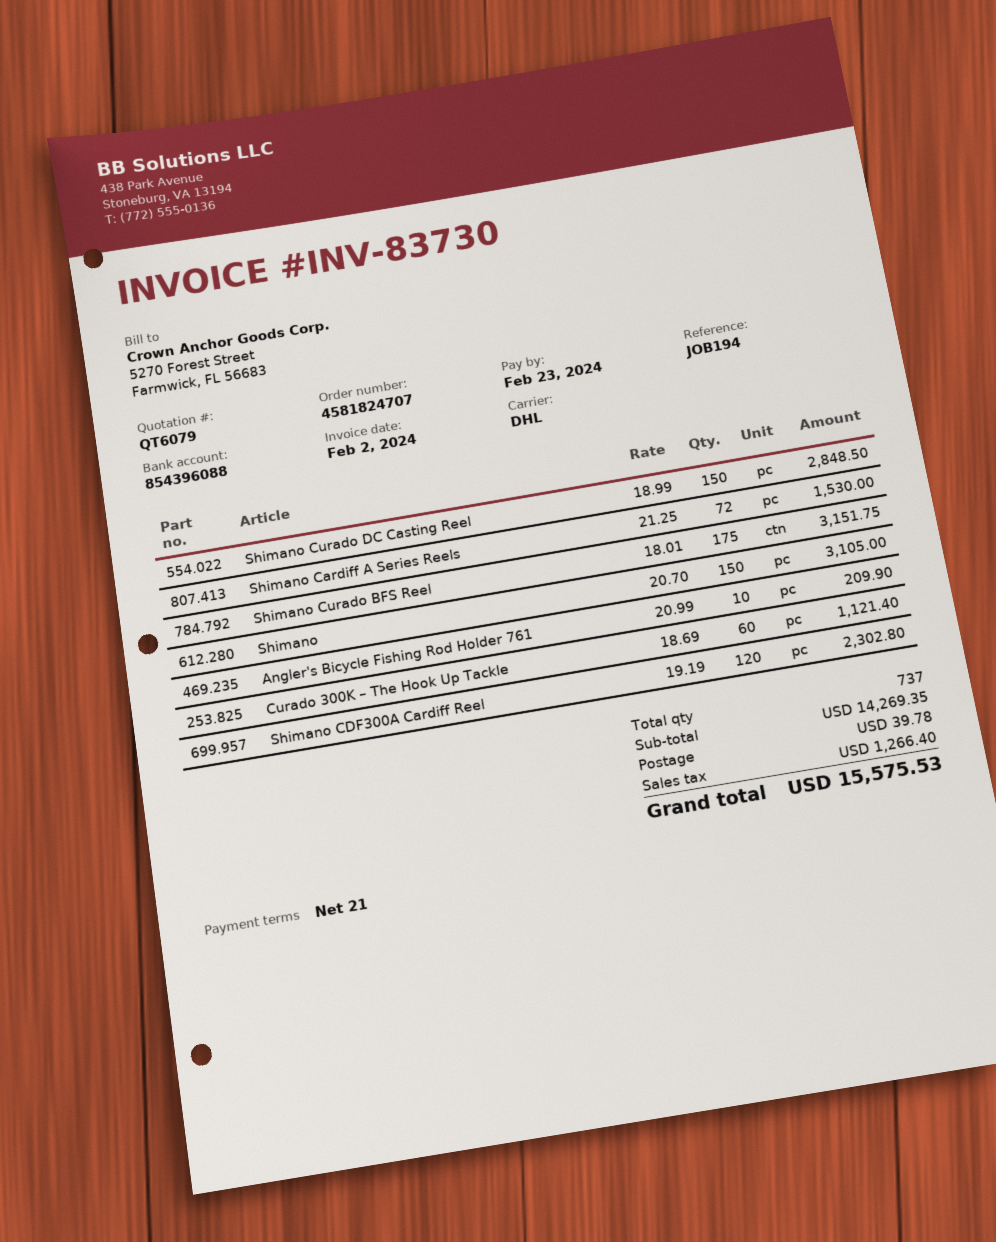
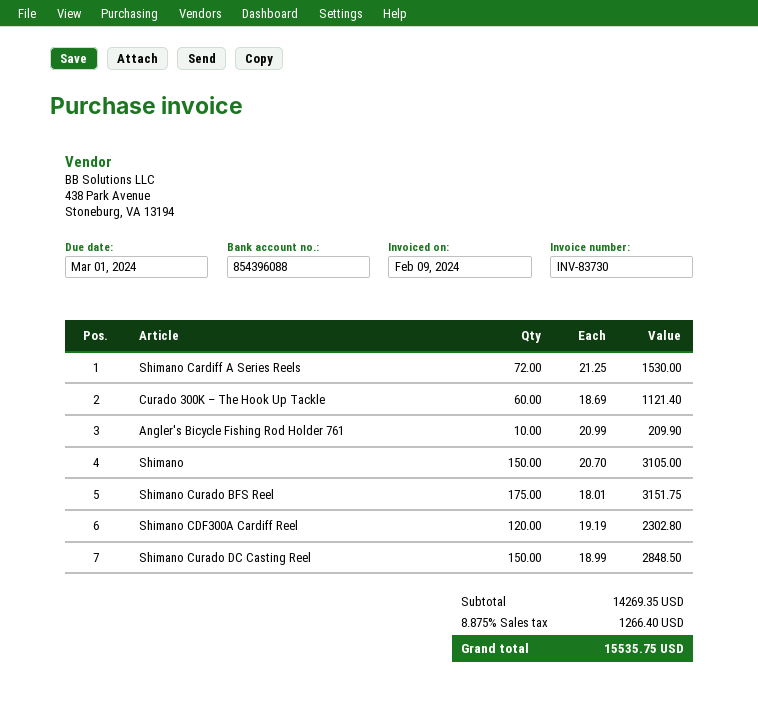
invoice date: 2024-02-02 -> 2024-02-09
due date: 2024-02-23 -> 2024-03-01
shipping: 39.78 -> none
total: 15575.53 -> 15535.75

